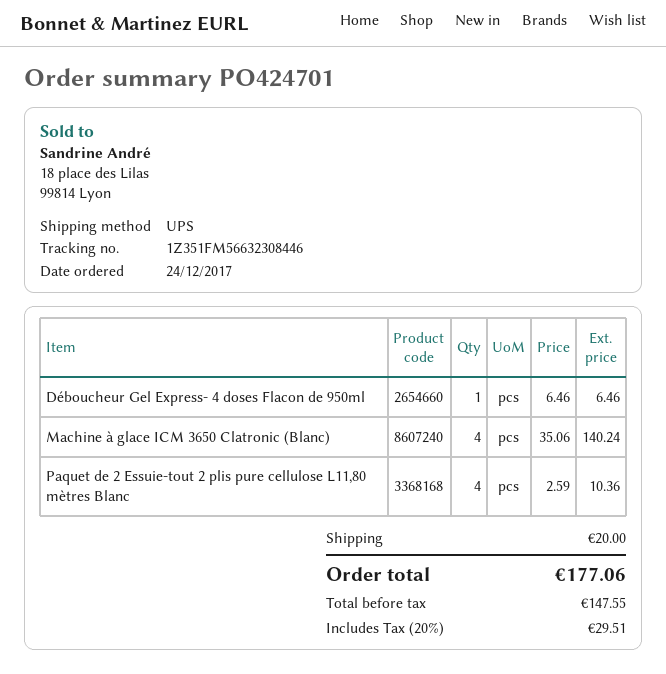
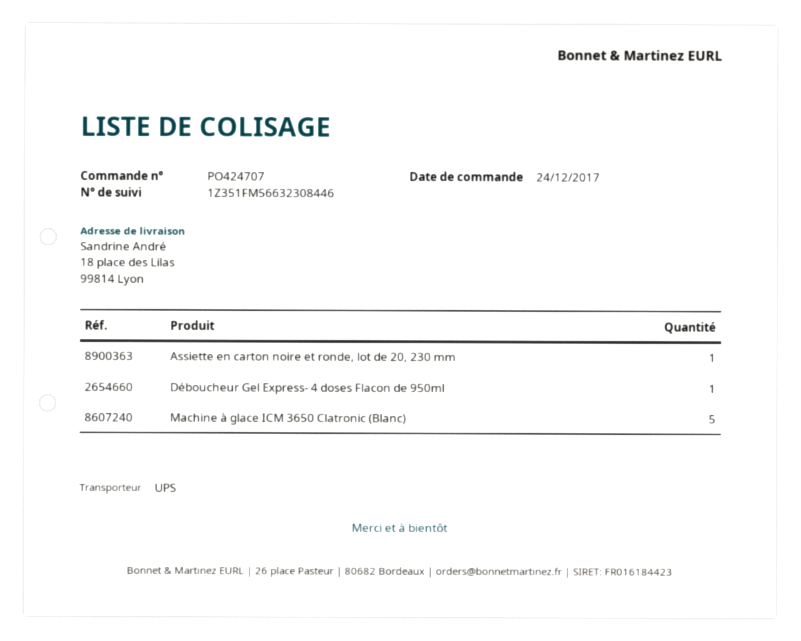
order number: PO424701 -> PO424707
Machine à glace ICM 3650 Clatronic (Blanc): 4 -> 5
Paquet de 2 Essuie-tout 2 plis pure cellulose L11,80 mètres Blanc: 4 -> none
Assiette en carton noire et ronde, lot de 20, 230 mm: none -> 1

